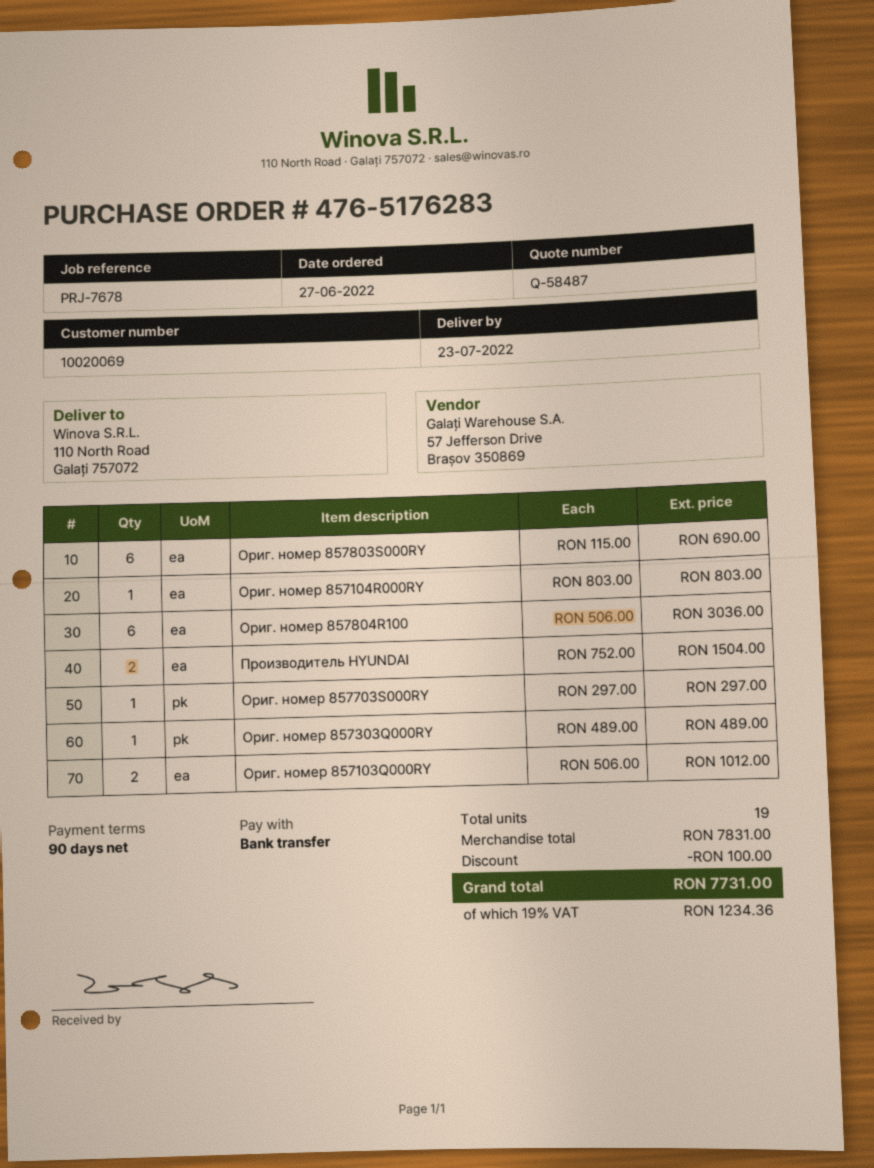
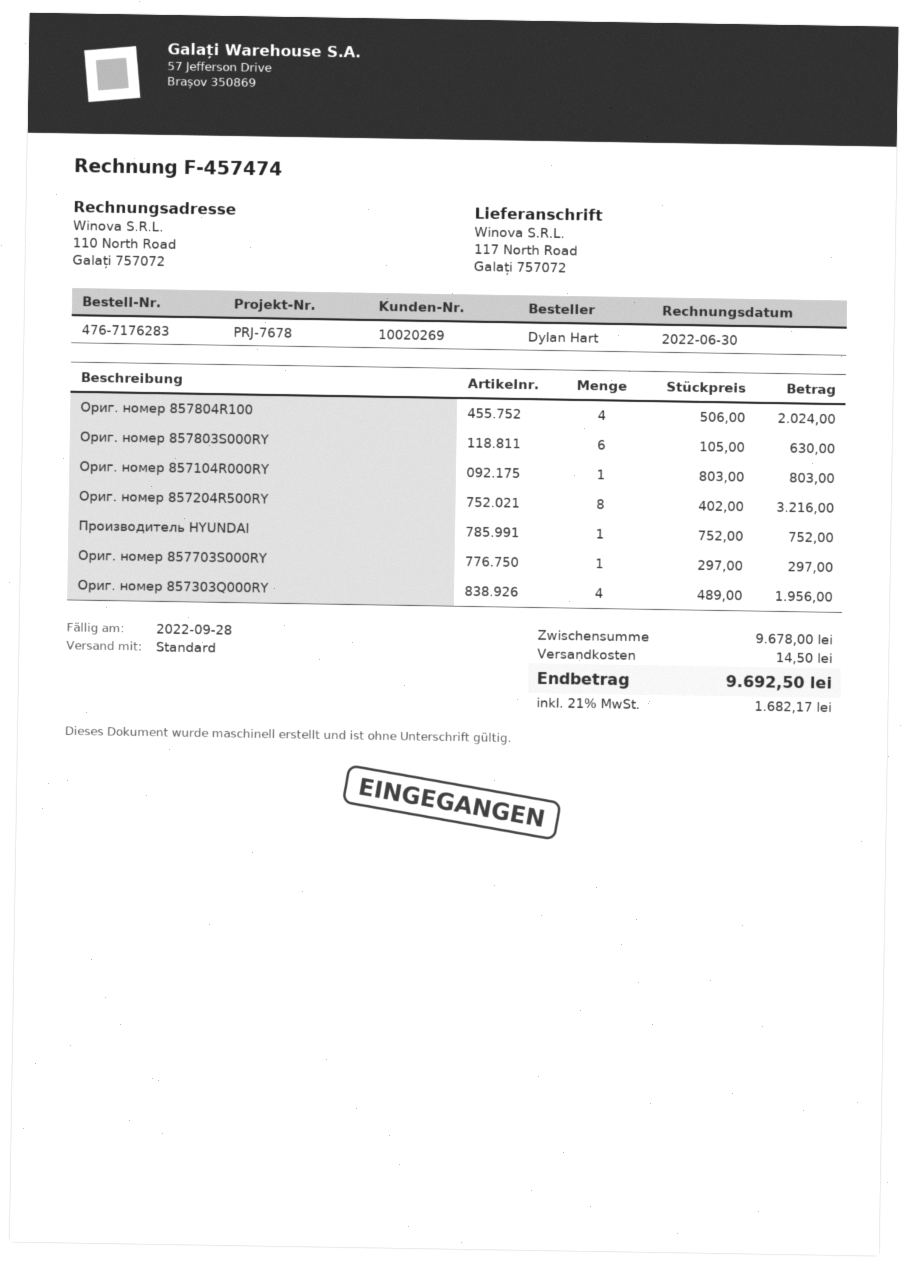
order number: 476-5176283 -> 476-7176283
customer number: 10020069 -> 10020269
ship to: 110 North Road, Galați 757072 -> 117 North Road, Galați 757072
Ориг. номер 857803S000RY: 6 x 115.00 = 690.00 -> 6 x 105.00 = 630.00
Ориг. номер 857804R100: 6 x 506.00 = 3036.00 -> 4 x 506.00 = 2024.00
Производитель HYUNDAI: 2 x 752.00 = 1504.00 -> 1 x 752.00 = 752.00
Ориг. номер 857303Q000RY: 1 x 489.00 = 489.00 -> 4 x 489.00 = 1956.00
Ориг. номер 857103Q000RY: 2 x 506.00 = 1012.00 -> none
Ориг. номер 857204R500RY: none -> 8 x 402.00 = 3216.00
subtotal: 7831.00 -> 9678.00
discount: 100.00 -> none
shipping: none -> 14.50
tax: 19% = 1234.36 -> 21% = 1682.17
total: 7731.00 -> 9692.50

